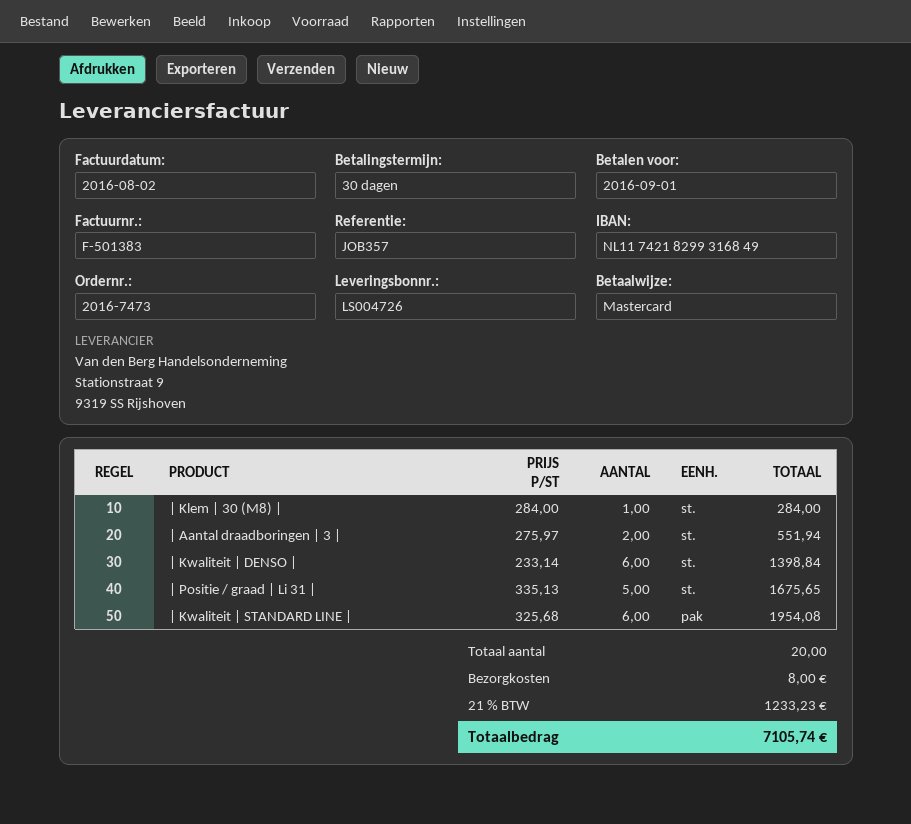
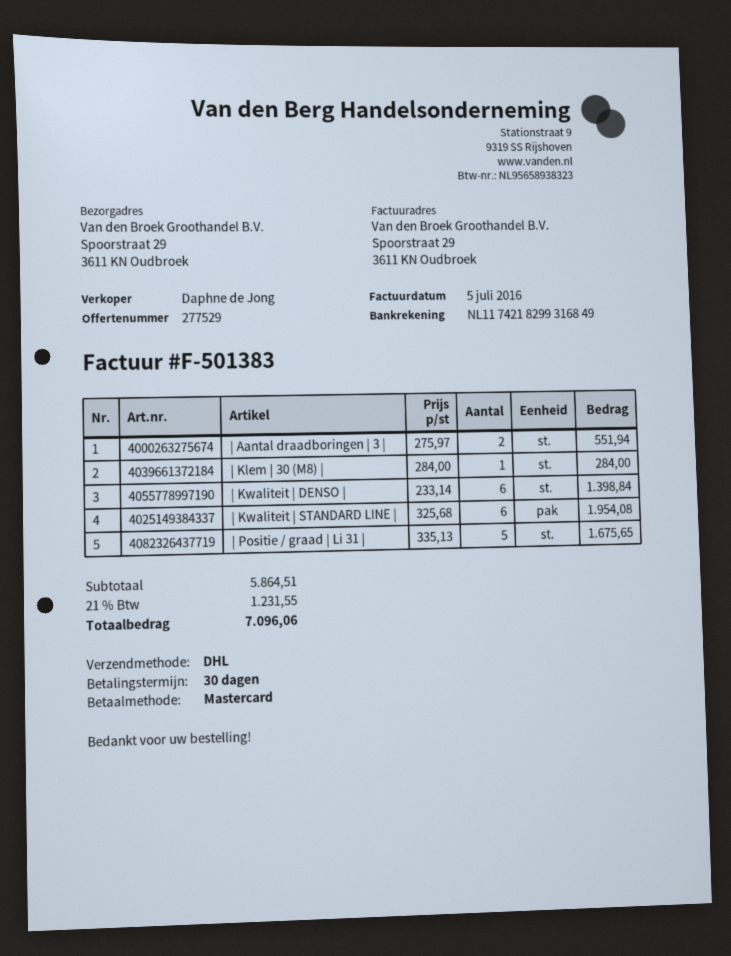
invoice date: 2016-08-02 -> 2016-07-05
shipping: 8.00 -> none
tax: 21% = 1233.23 -> 21% = 1231.55
total: 7105.74 -> 7096.06

